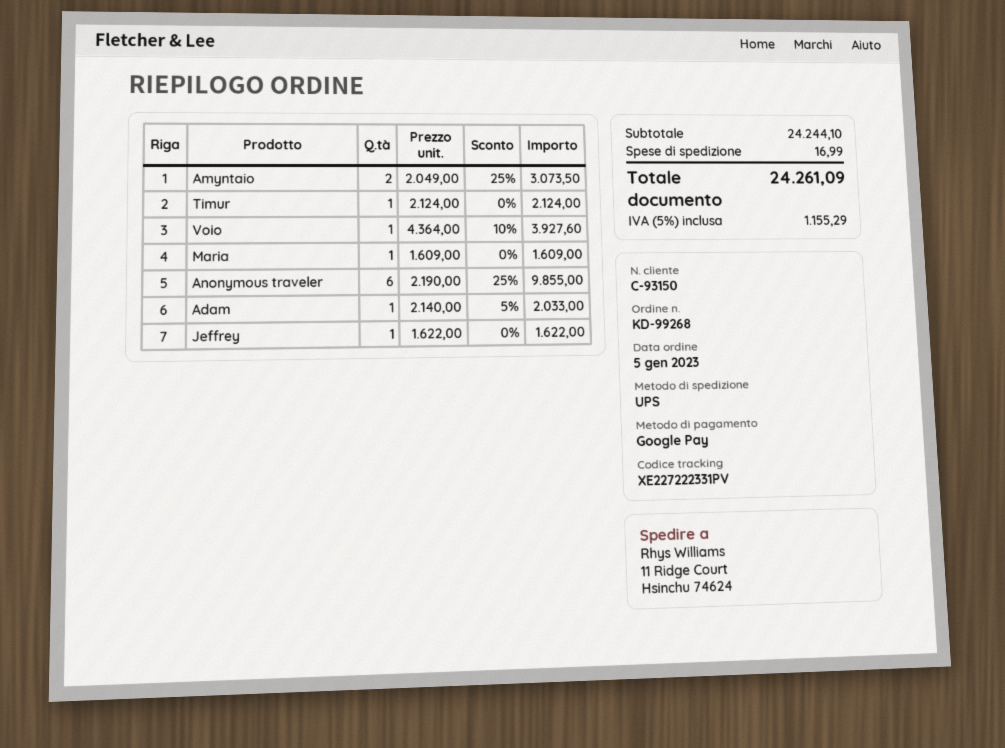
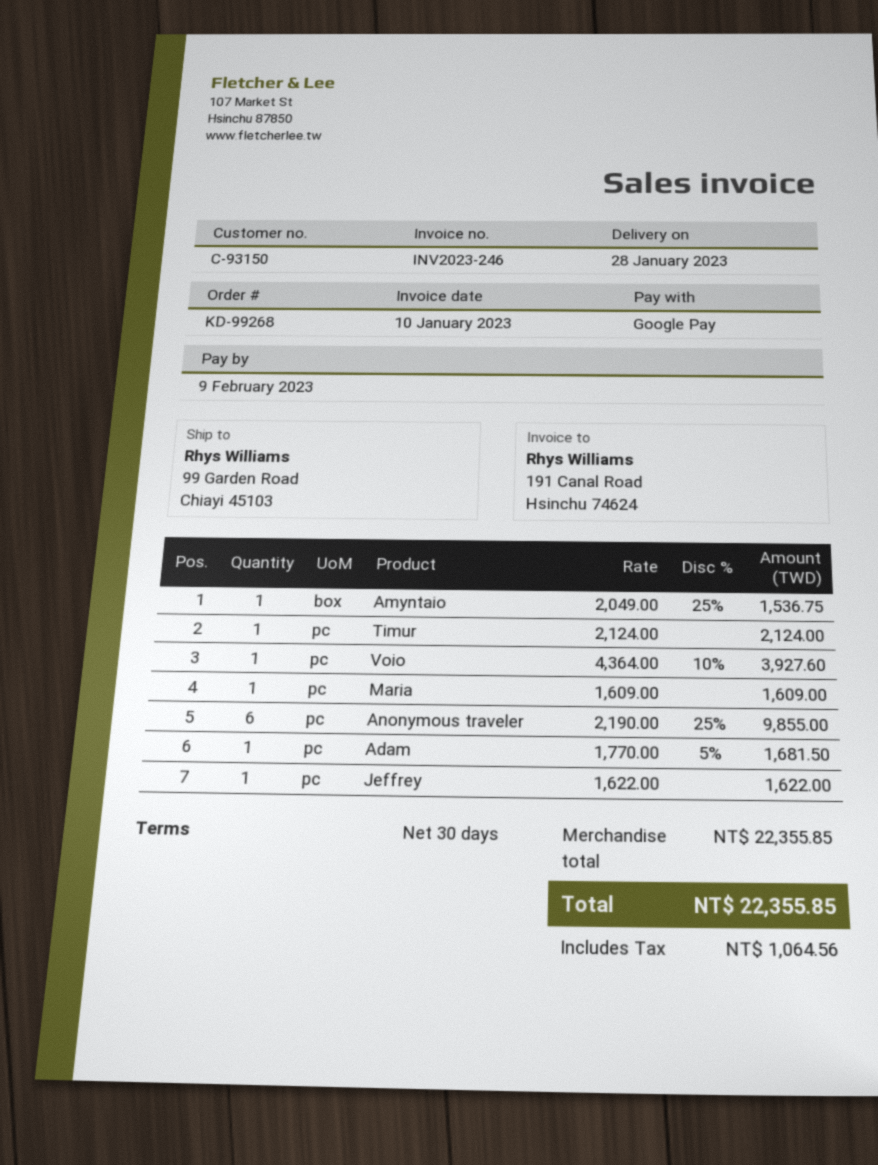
ship to: 11 Ridge Court, Hsinchu 74624 -> 99 Garden Road, Chiayi 45103
Amyntaio: 2 x 2049.00 - 25% = 3073.50 -> 1 x 2049.00 - 25% = 1536.75
Adam: 1 x 2140.00 - 5% = 2033.00 -> 1 x 1770.00 - 5% = 1681.50
subtotal: 24244.10 -> 22355.85
shipping: 16.99 -> none
tax: 1155.29 -> 1064.56
total: 24261.09 -> 22355.85

